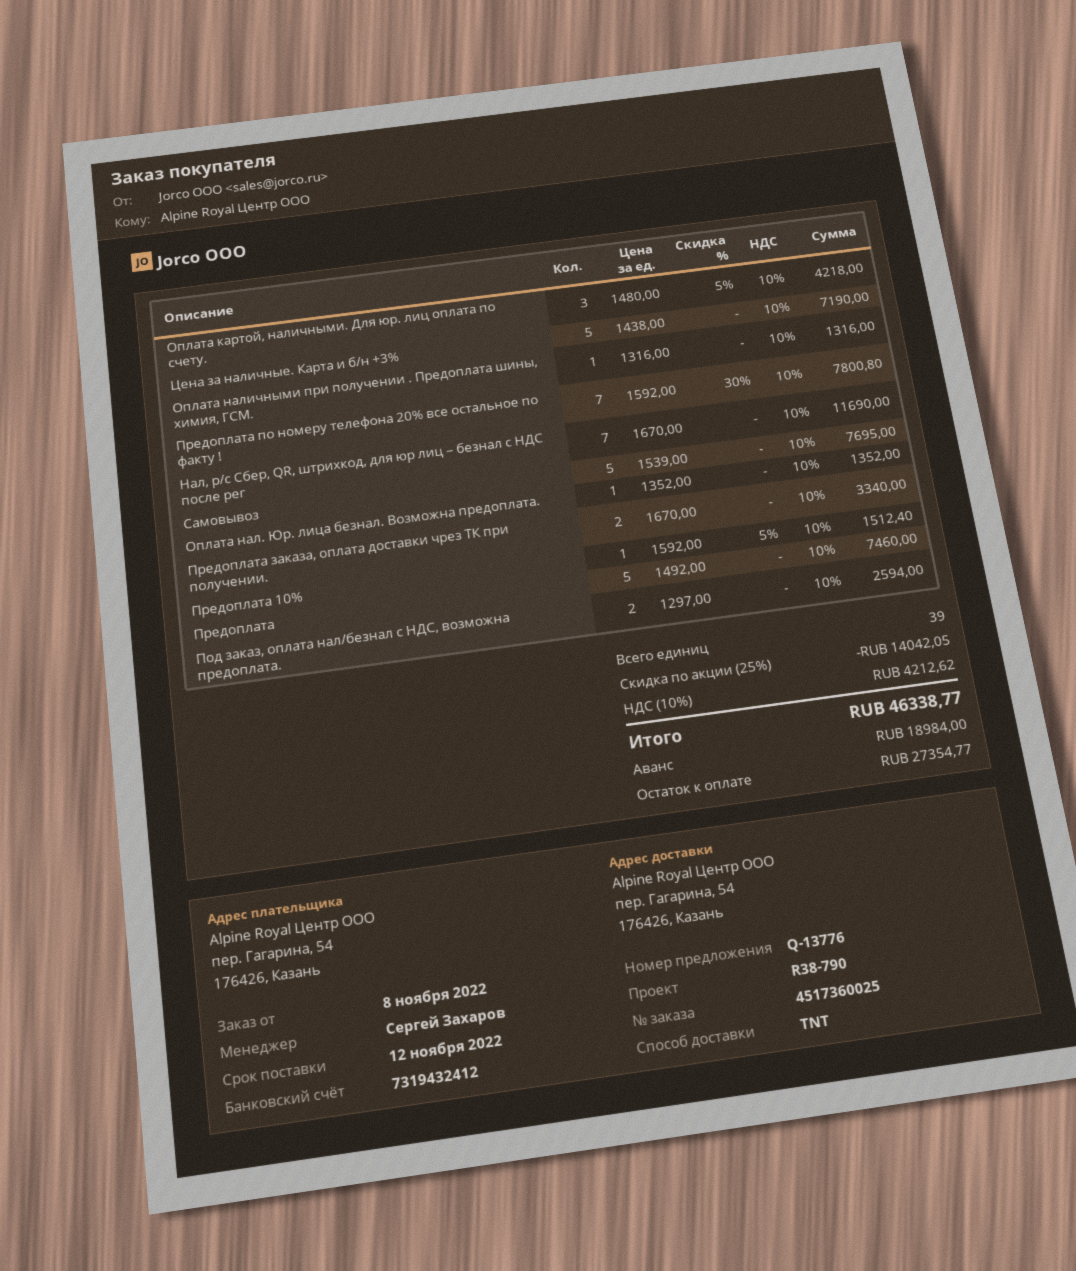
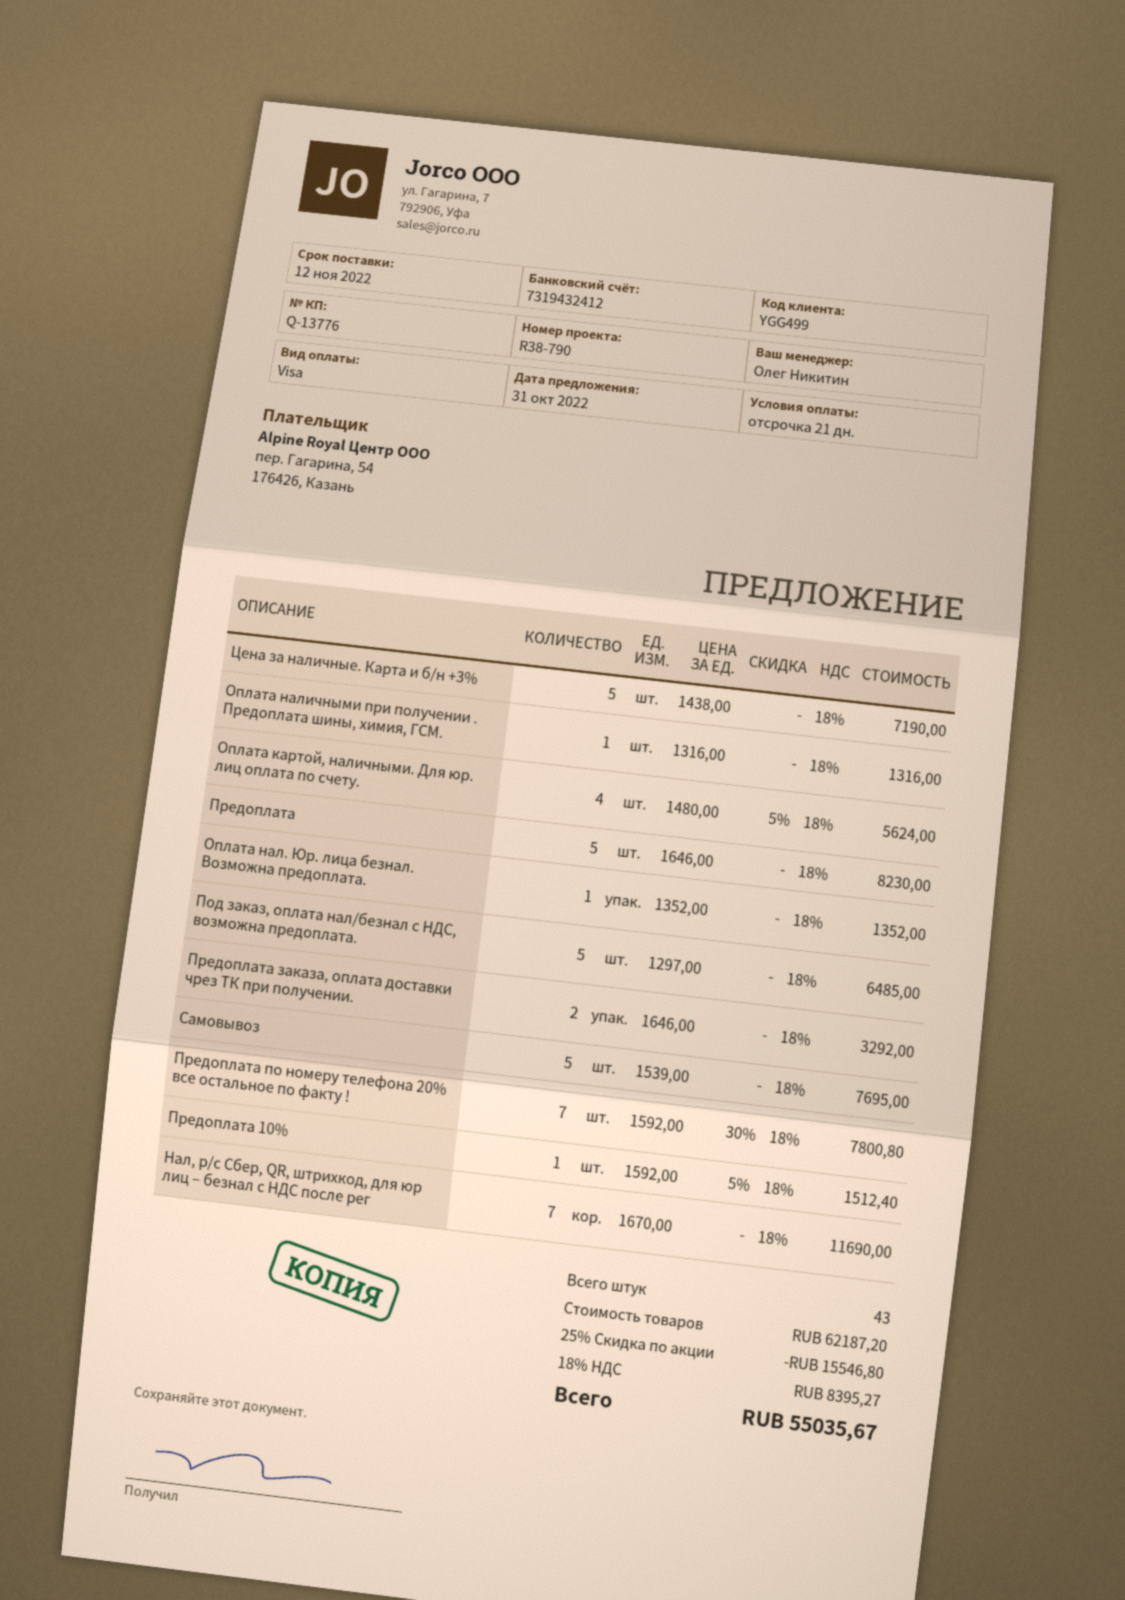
sales rep: Сергей Захаров -> Олег Никитин
Оплата картой, наличными. Для юр. лиц оплата по счету.: 3 x 1480.00 - 5% = 4218.00 -> 4 x 1480.00 - 5% = 5624.00
Предоплата заказа, оплата доставки чрез ТК при получении.: 2 x 1670.00 = 3340.00 -> 2 x 1646.00 = 3292.00
Предоплата: 5 x 1492.00 = 7460.00 -> 5 x 1646.00 = 8230.00
Под заказ, оплата нал/безнал с НДС, возможна предоплата.: 2 x 1297.00 = 2594.00 -> 5 x 1297.00 = 6485.00
total quantity: 39 -> 43
discount: 25% = 14042.05 -> 25% = 15546.80
tax: 10% = 4212.62 -> 18% = 8395.27
total: 46338.77 -> 55035.67

